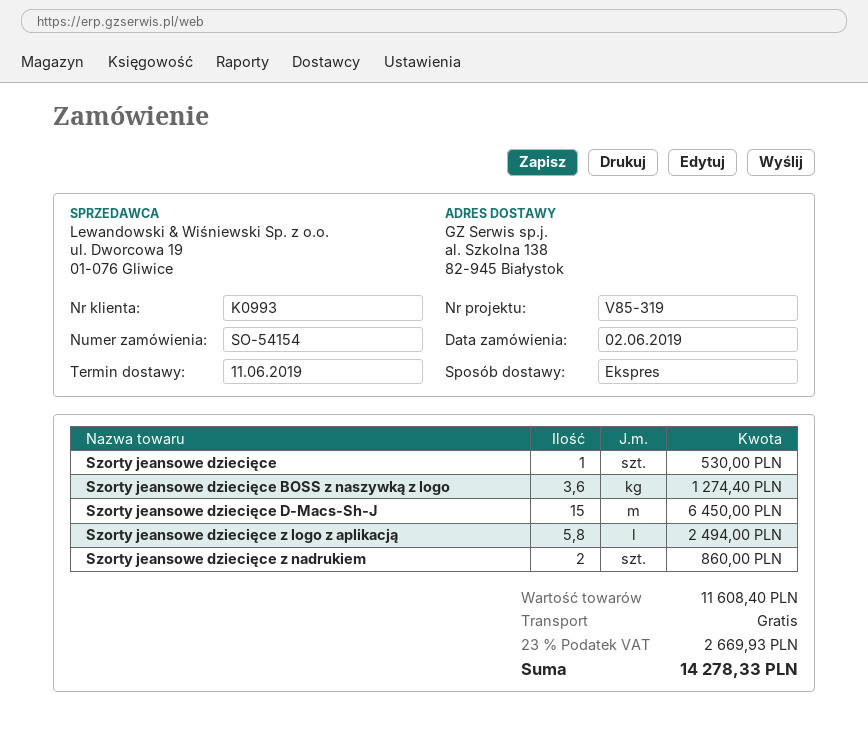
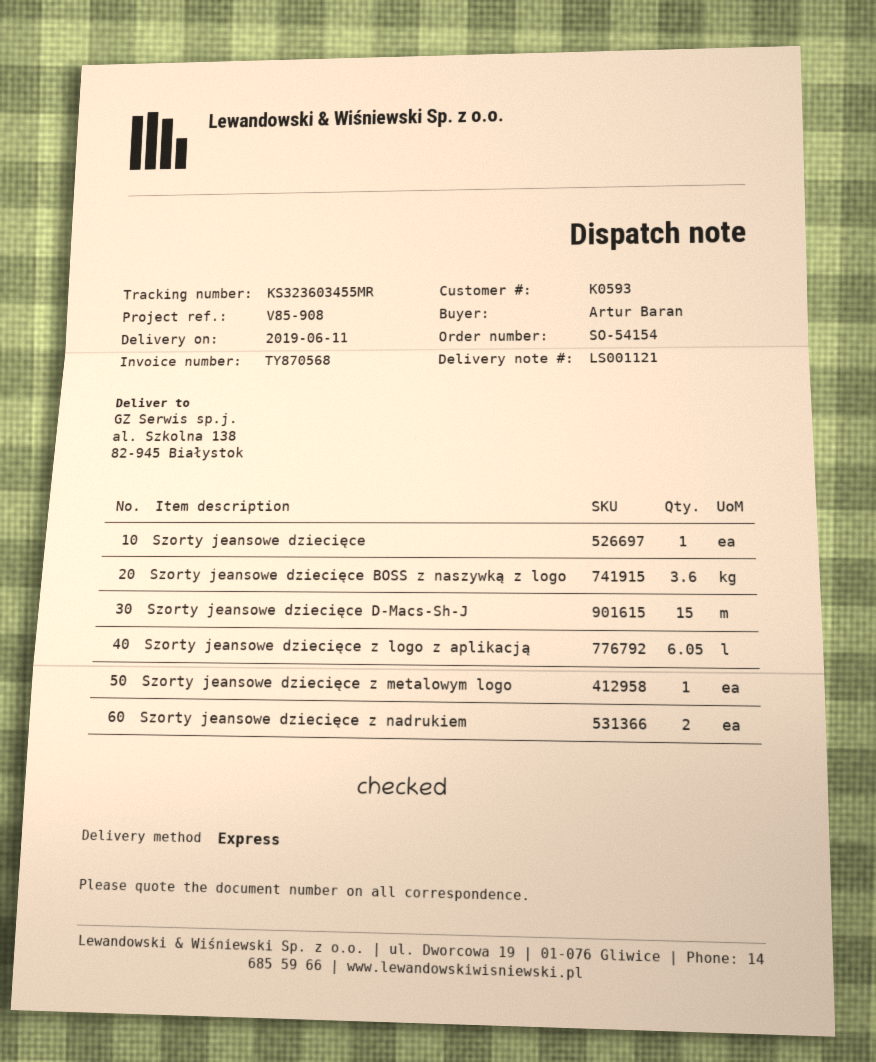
customer number: K0993 -> K0593
reference: V85-319 -> V85-908
Szorty jeansowe dziecięce z logo z aplikacją: 5.8 -> 6.05
Szorty jeansowe dziecięce z metalowym logo: none -> 1

